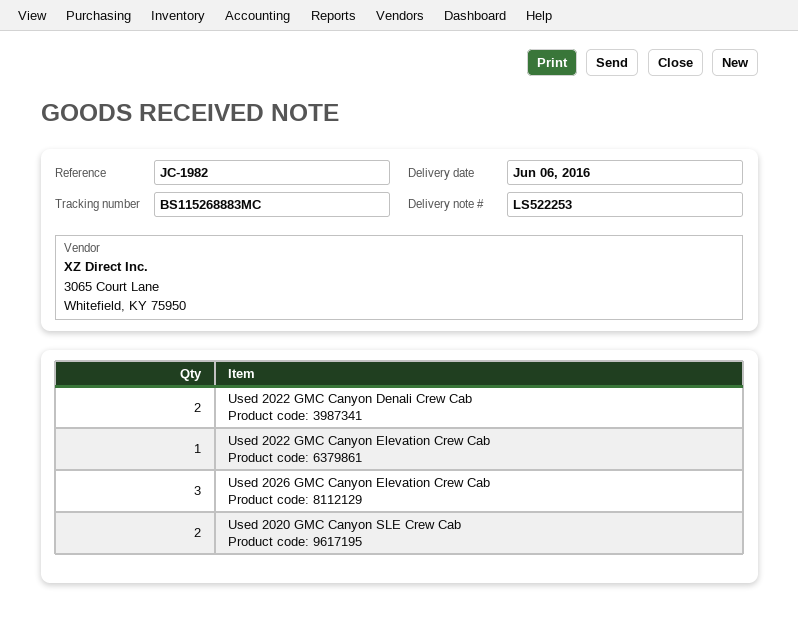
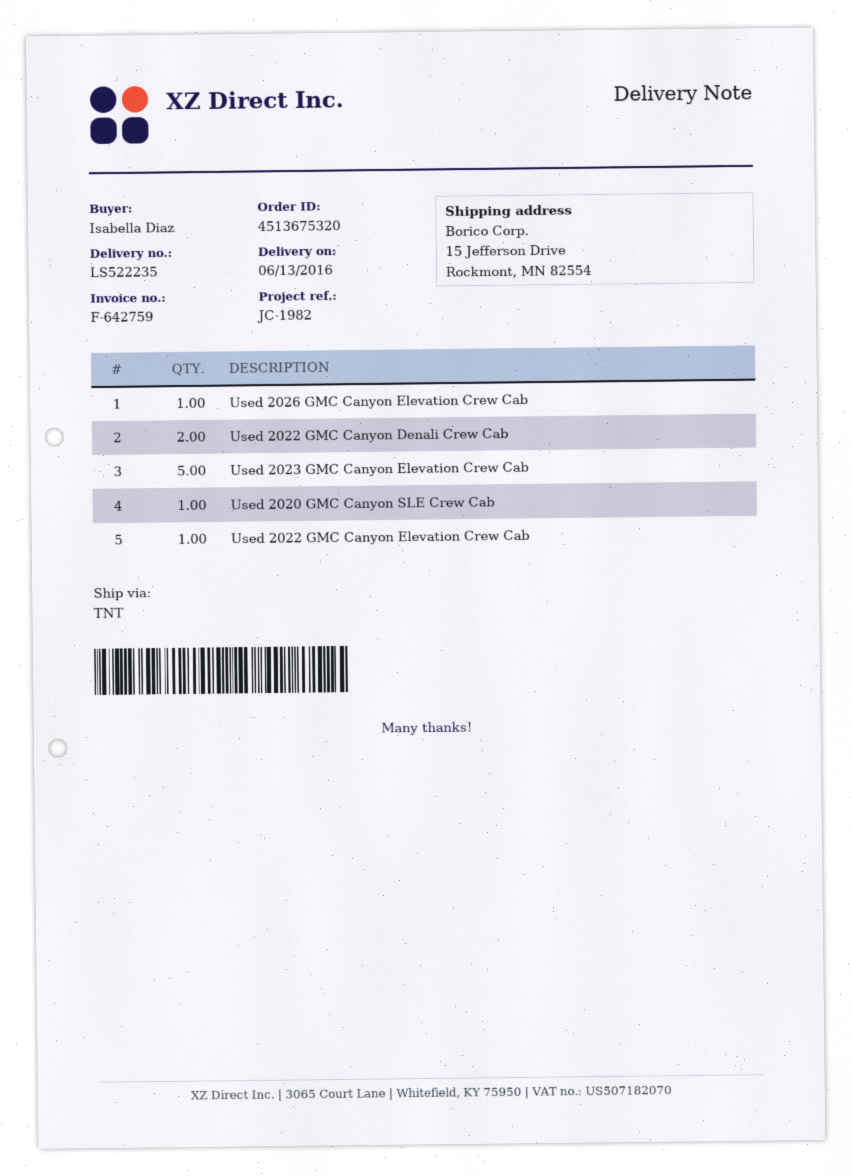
delivery note number: LS522253 -> LS522235
delivery date: 2016-06-06 -> 2016-06-13
Used 2026 GMC Canyon Elevation Crew Cab: 3 -> 1
Used 2020 GMC Canyon SLE Crew Cab: 2 -> 1
Used 2023 GMC Canyon Elevation Crew Cab: none -> 5

